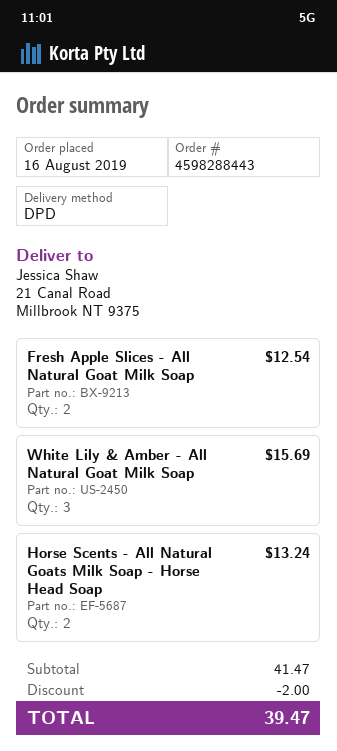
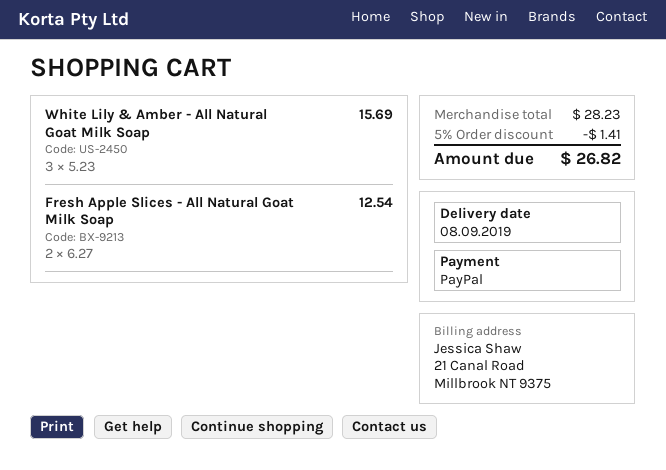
Horse Scents - All Natural Goats Milk Soap - Horse Head Soap: 2 for 13.24 -> none
subtotal: 41.47 -> 28.23
discount: 2.00 -> 1.41
total: 39.47 -> 26.82

